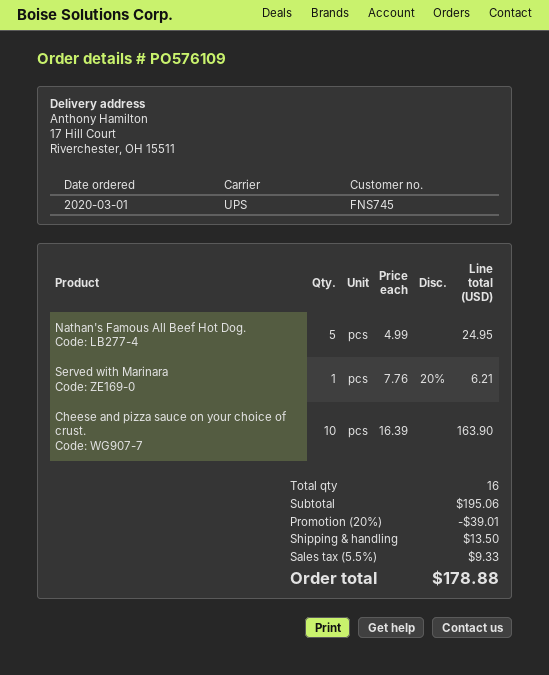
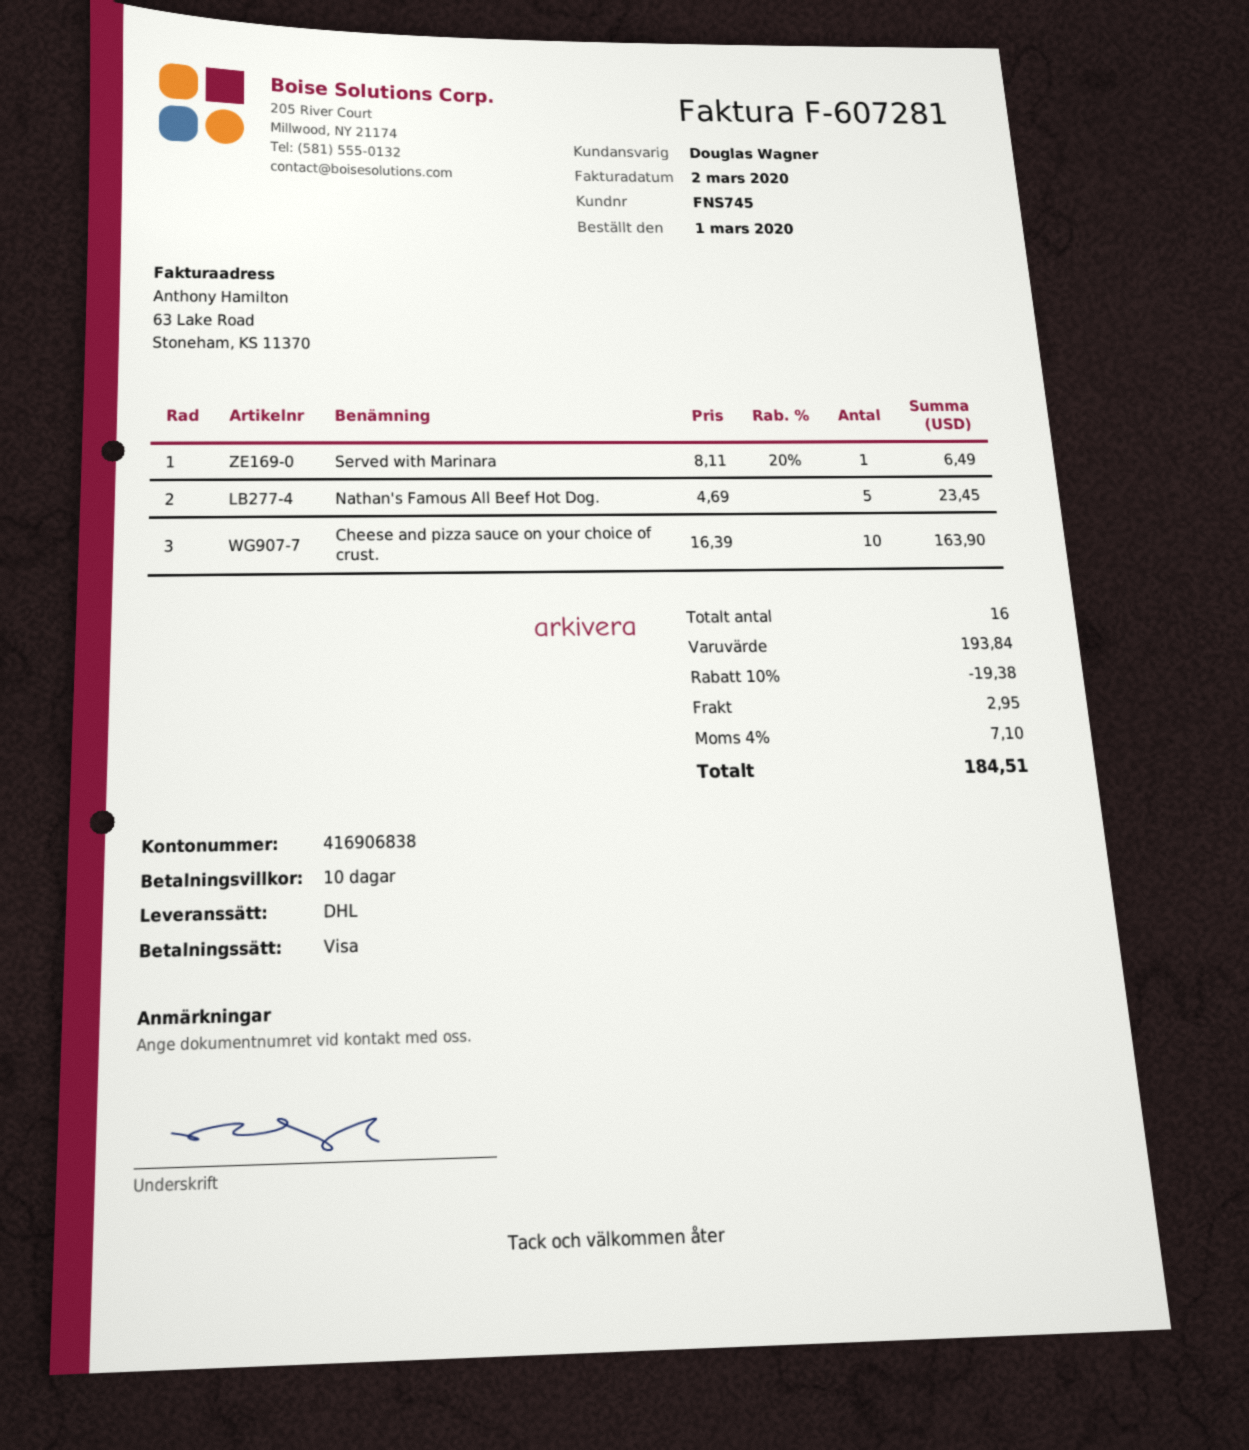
shipping method: UPS -> DHL
Nathan's Famous All Beef Hot Dog.: 5 x 4.99 = 24.95 -> 5 x 4.69 = 23.45
Served with Marinara: 1 x 7.76 - 20% = 6.21 -> 1 x 8.11 - 20% = 6.49
subtotal: 195.06 -> 193.84
discount: 20% = 39.01 -> 10% = 19.38
shipping: 13.50 -> 2.95
tax: 5.5% = 9.33 -> 4% = 7.10
total: 178.88 -> 184.51

